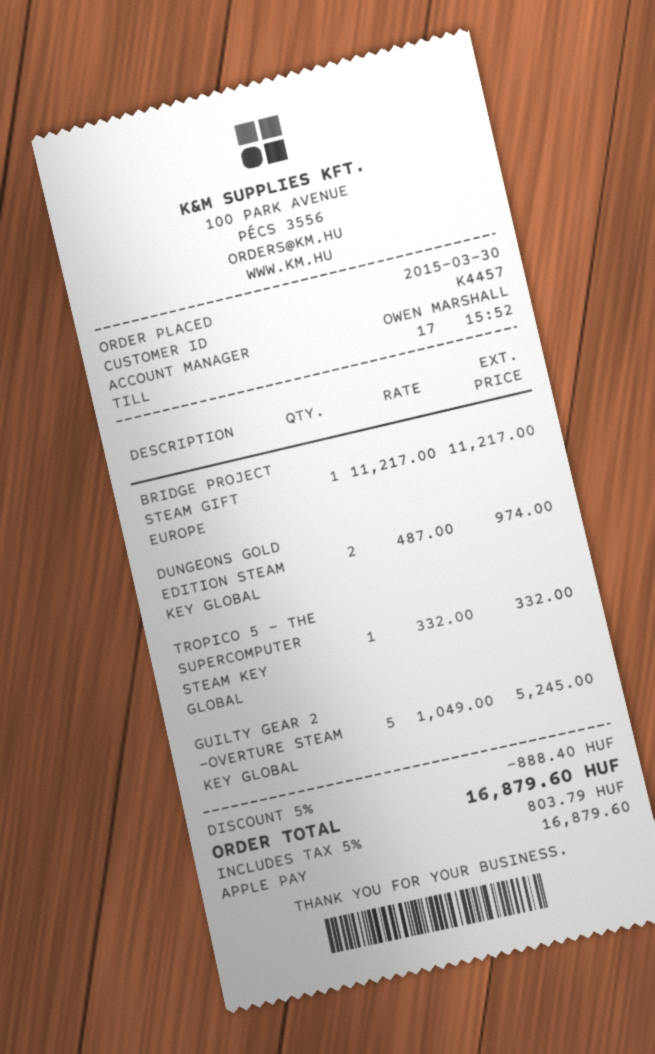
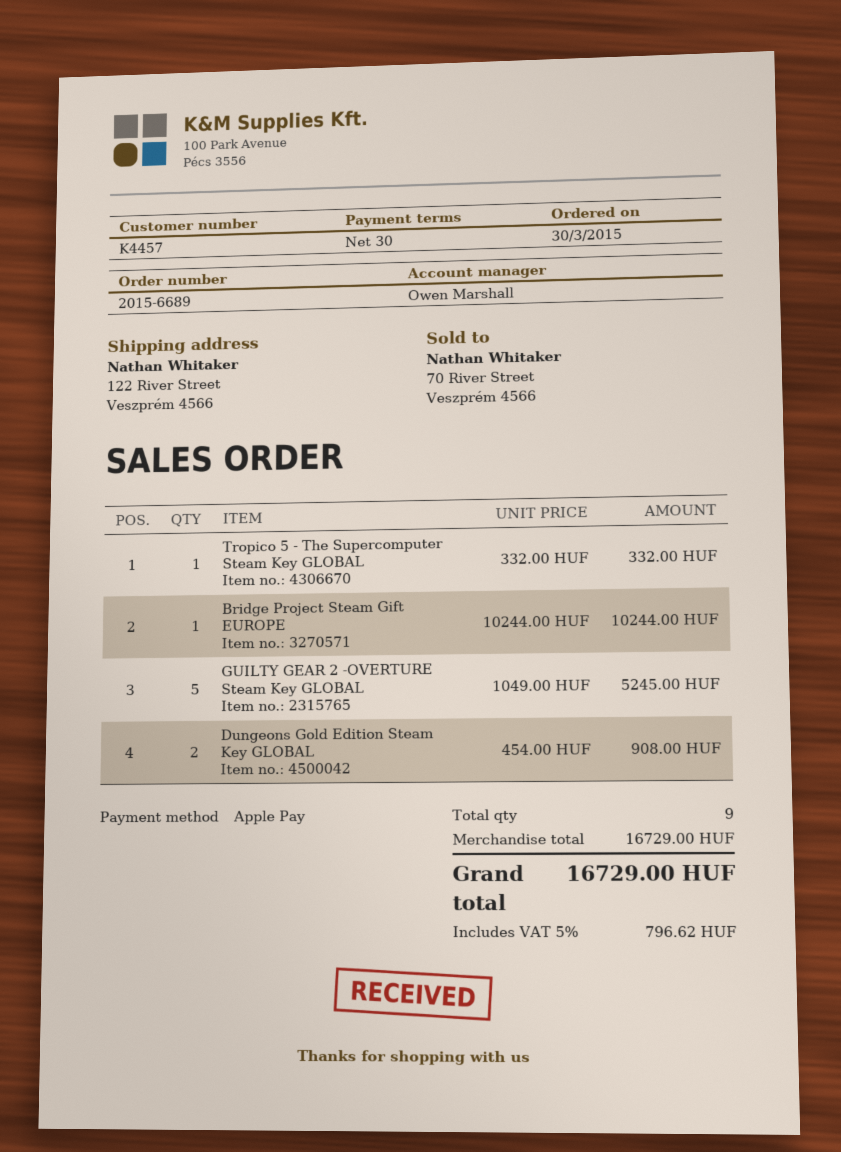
BRIDGE PROJECT STEAM GIFT EUROPE: 1 x 11217.00 = 11217.00 -> 1 x 10244.00 = 10244.00
DUNGEONS GOLD EDITION STEAM KEY GLOBAL: 2 x 487.00 = 974.00 -> 2 x 454.00 = 908.00
discount: 5% = 888.40 -> none
tax: 5% = 803.79 -> 5% = 796.62
total: 16879.60 -> 16729.00

